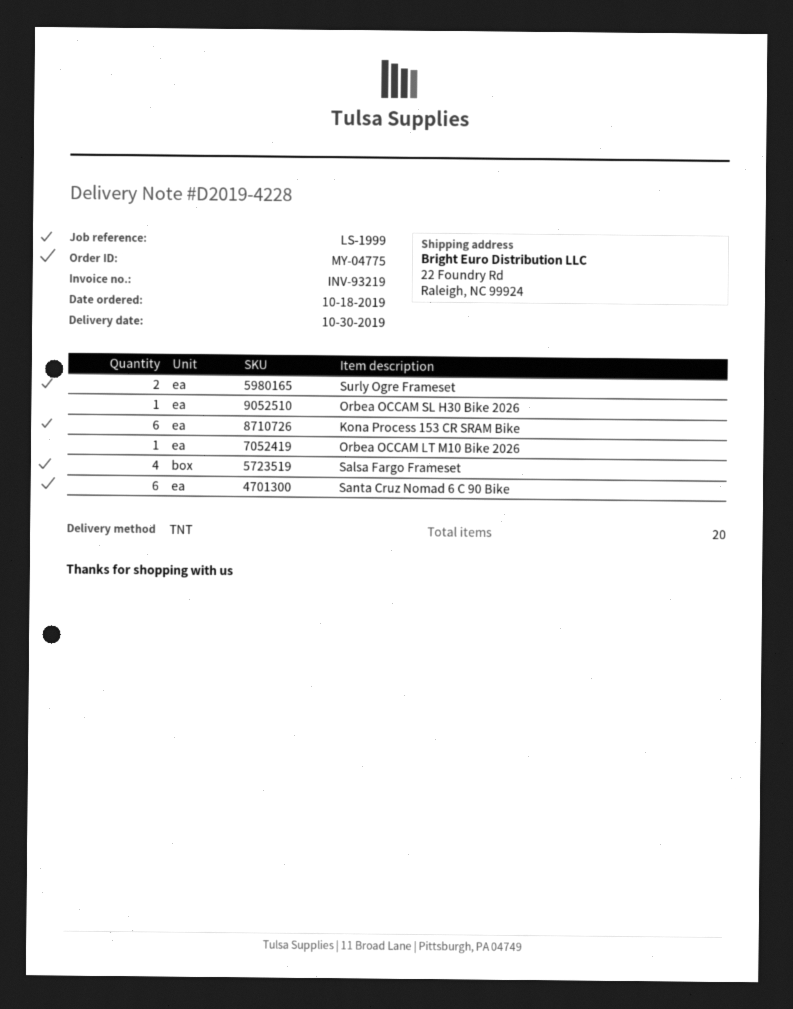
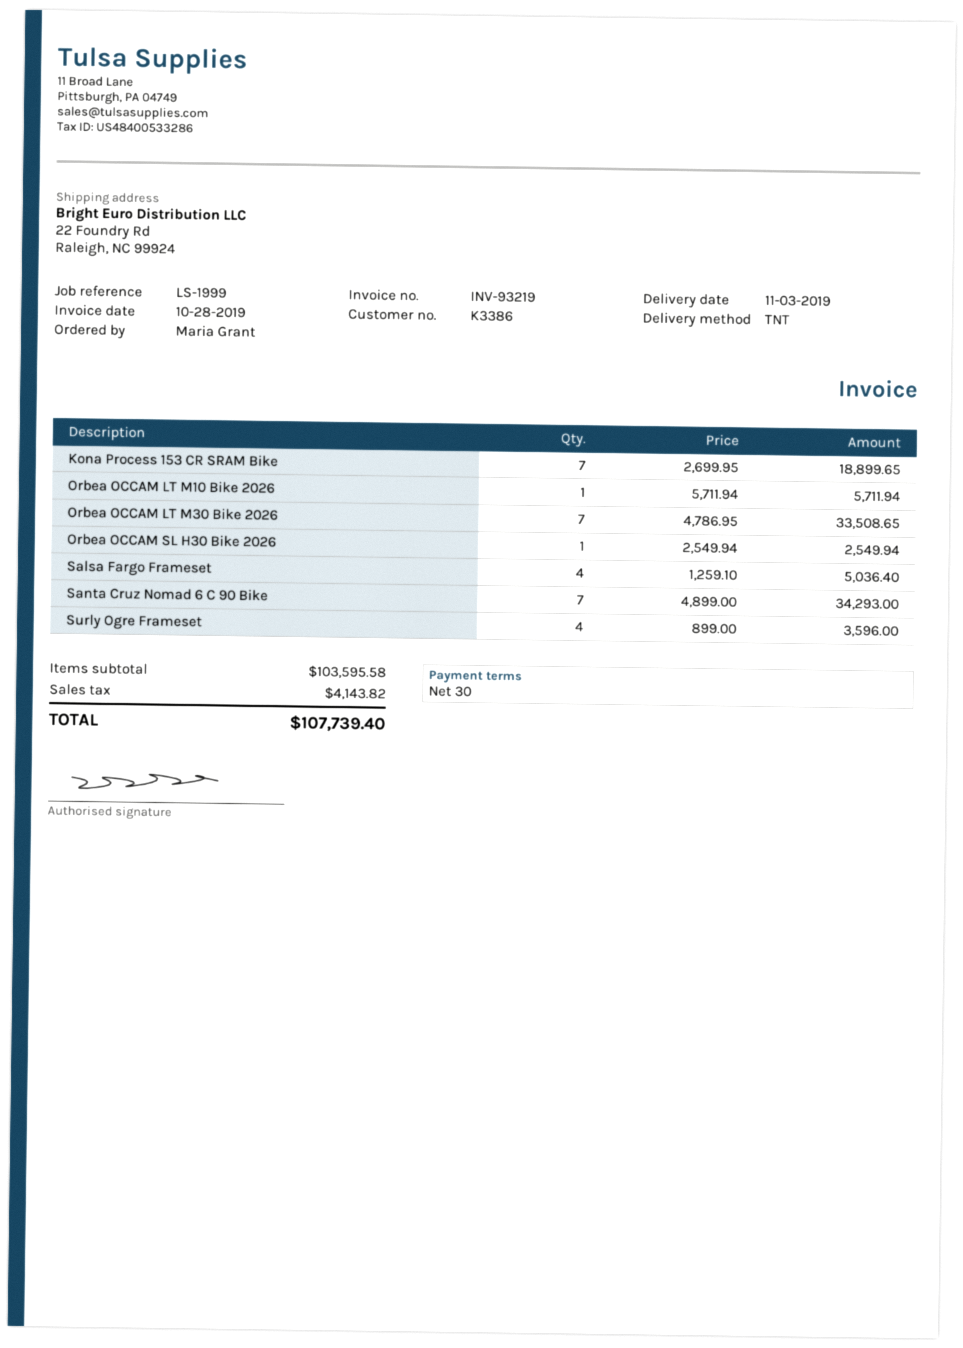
delivery date: 2019-10-30 -> 2019-11-03
Surly Ogre Frameset: 2 -> 4
Kona Process 153 CR SRAM Bike: 6 -> 7
Santa Cruz Nomad 6 C 90 Bike: 6 -> 7
Orbea OCCAM LT M30 Bike 2026: none -> 7

